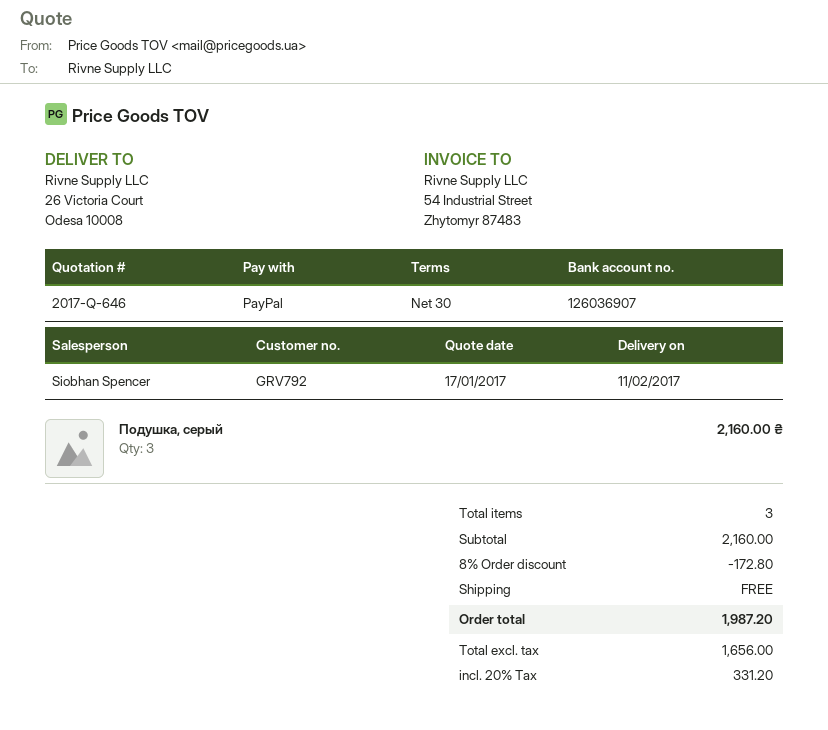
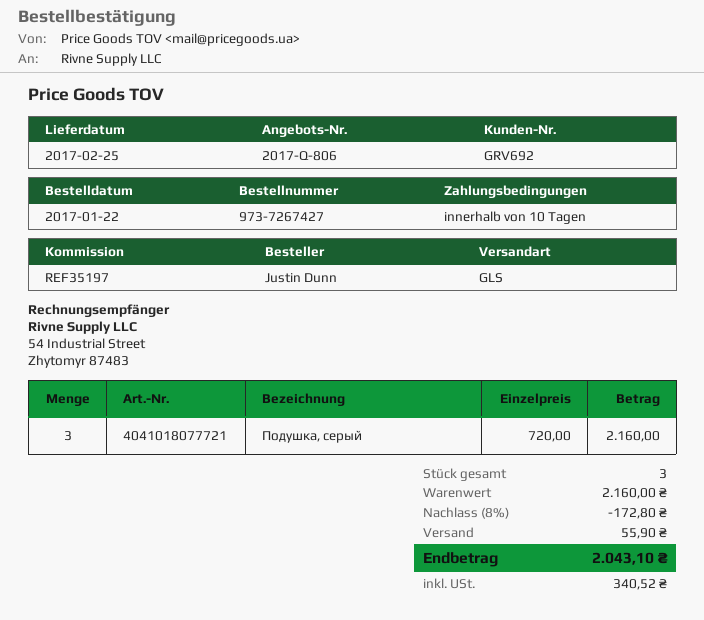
quote number: 2017-Q-646 -> 2017-Q-806
delivery date: 2017-02-11 -> 2017-02-25
payment terms: 30 days -> 10 days
customer number: GRV792 -> GRV692
shipping: 0.00 -> 55.90
tax: 331.20 -> 340.52
total: 1987.20 -> 2043.10

